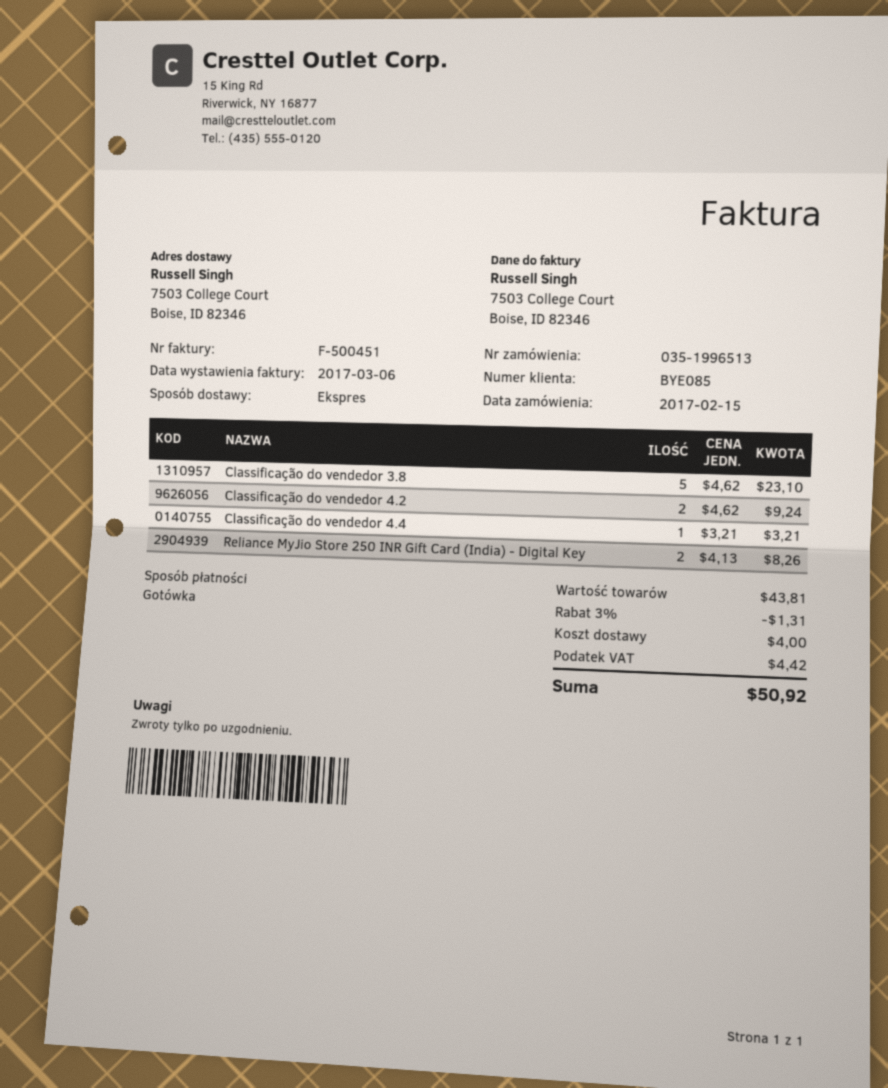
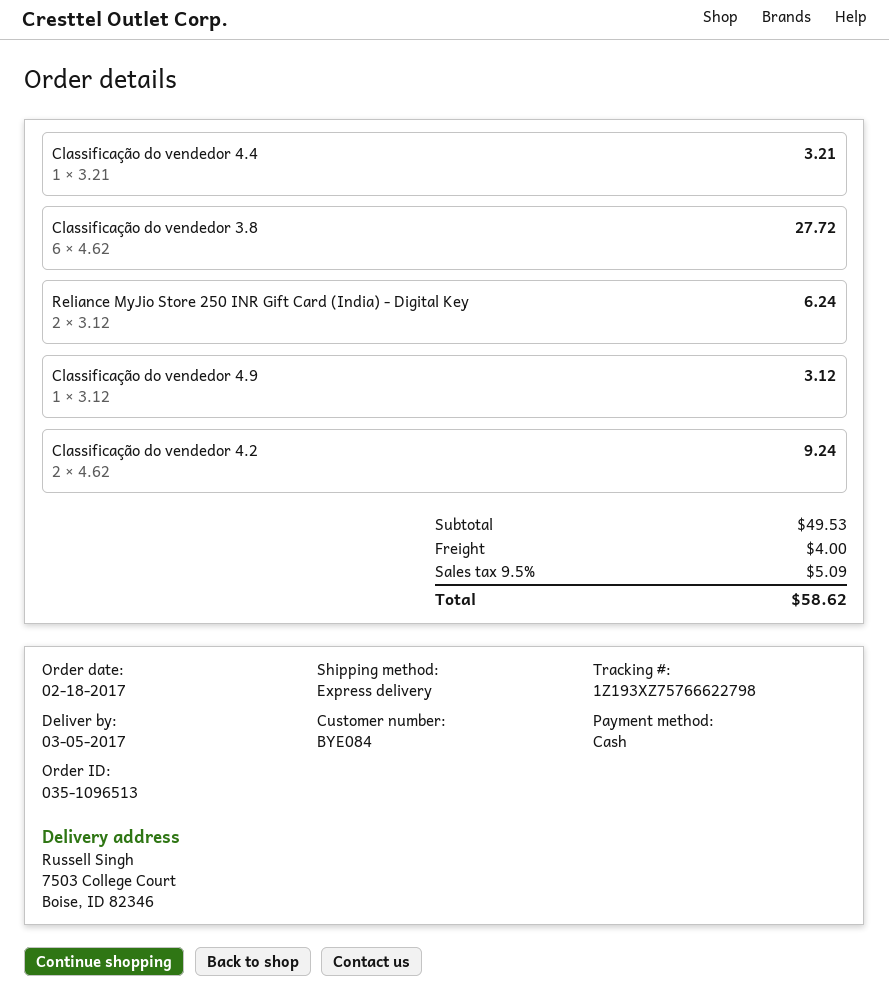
order number: 035-1996513 -> 035-1096513
order date: 2017-02-15 -> 2017-02-18
customer number: BYE085 -> BYE084
Classificação do vendedor 3.8: 5 x 4.62 = 23.10 -> 6 x 4.62 = 27.72
Reliance MyJio Store 250 INR Gift Card (India) - Digital Key: 2 x 4.13 = 8.26 -> 2 x 3.12 = 6.24
Classificação do vendedor 4.9: none -> 1 x 3.12 = 3.12
subtotal: 43.81 -> 49.53
discount: 3% = 1.31 -> none
tax: 4.42 -> 5.09
total: 50.92 -> 58.62

